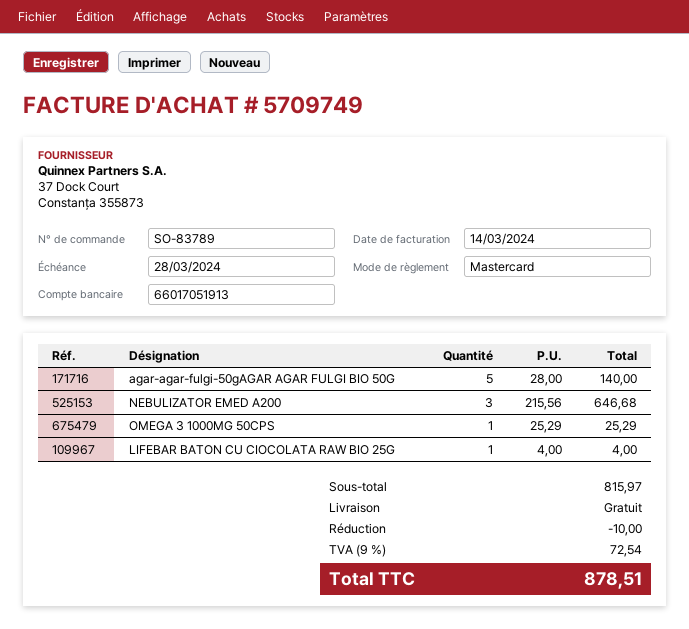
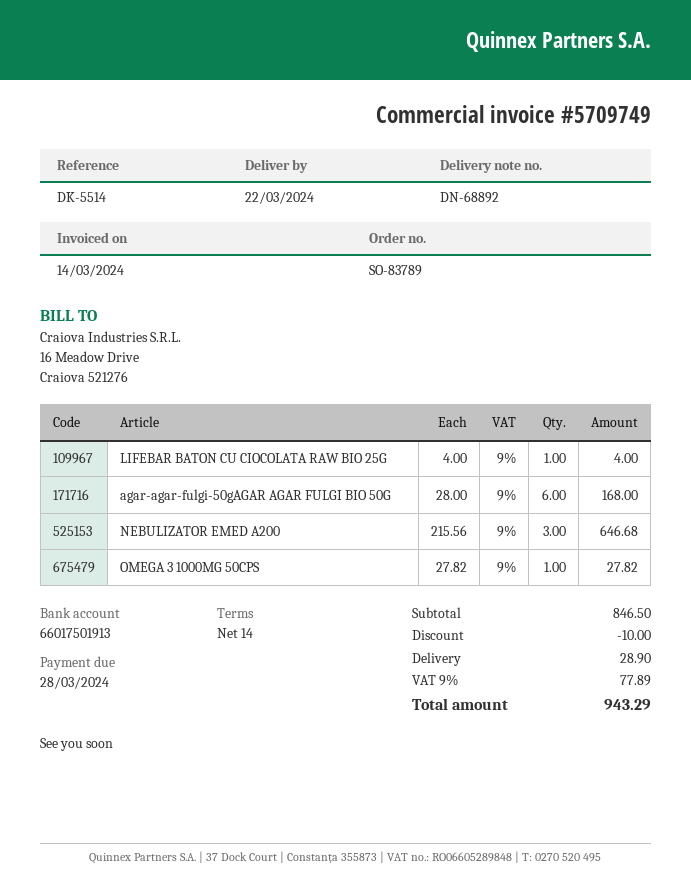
bank account: 66017051913 -> 66017501913
agar-agar-fulgi-50gAGAR AGAR FULGI BIO 50G: 5 x 28.00 = 140.00 -> 6 x 28.00 = 168.00
OMEGA 3 1000MG 50CPS: 1 x 25.29 = 25.29 -> 1 x 27.82 = 27.82
subtotal: 815.97 -> 846.50
shipping: 0.00 -> 28.90
tax: 9% = 72.54 -> 9% = 77.89
total: 878.51 -> 943.29

